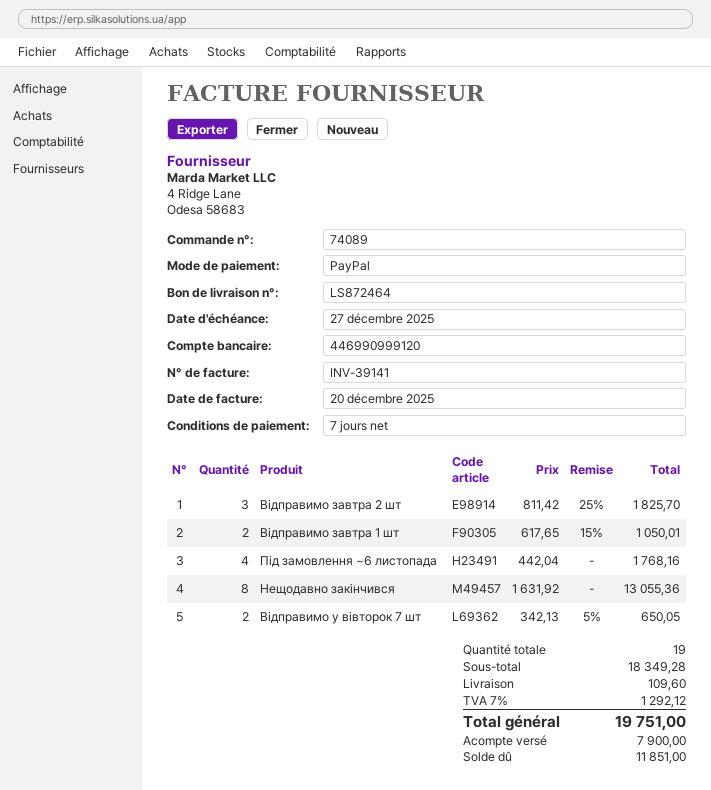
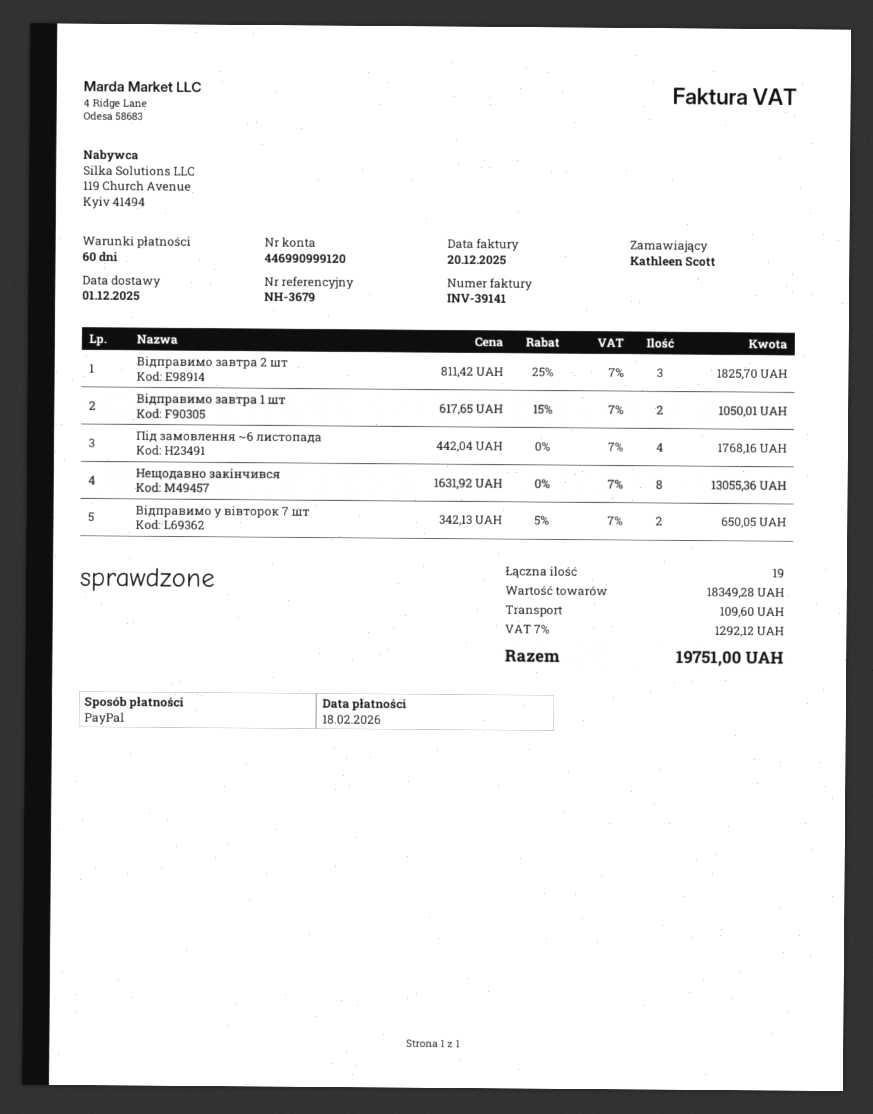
payment terms: 7 days -> 60 days
due date: 2025-12-27 -> 2026-02-18

